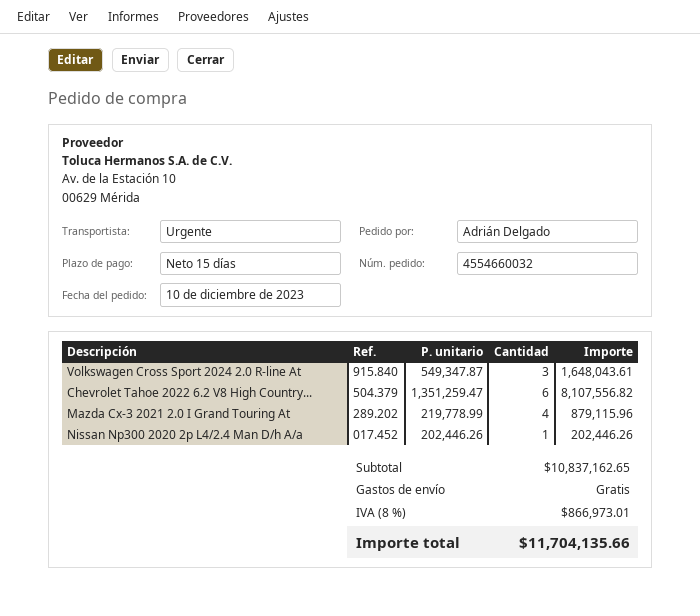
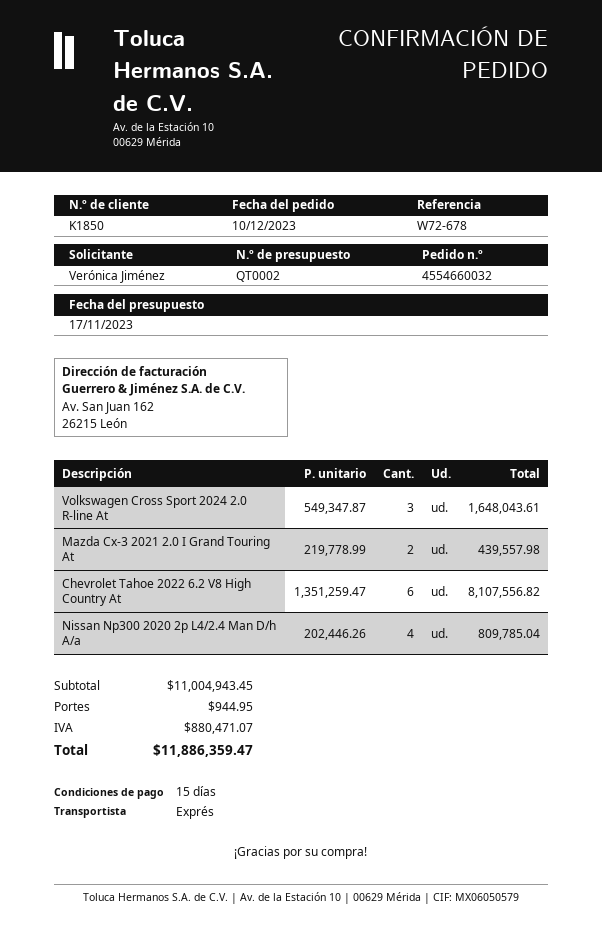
ordered by: Adrián Delgado -> Verónica Jiménez
Mazda Cx-3 2021 2.0 I Grand Touring At: 4 x 219778.99 = 879115.96 -> 2 x 219778.99 = 439557.98
Nissan Np300 2020 2p L4/2.4 Man D/h A/a: 1 x 202446.26 = 202446.26 -> 4 x 202446.26 = 809785.04
subtotal: 10837162.65 -> 11004943.45
shipping: 0.00 -> 944.95
tax: 866973.01 -> 880471.07
total: 11704135.66 -> 11886359.47

